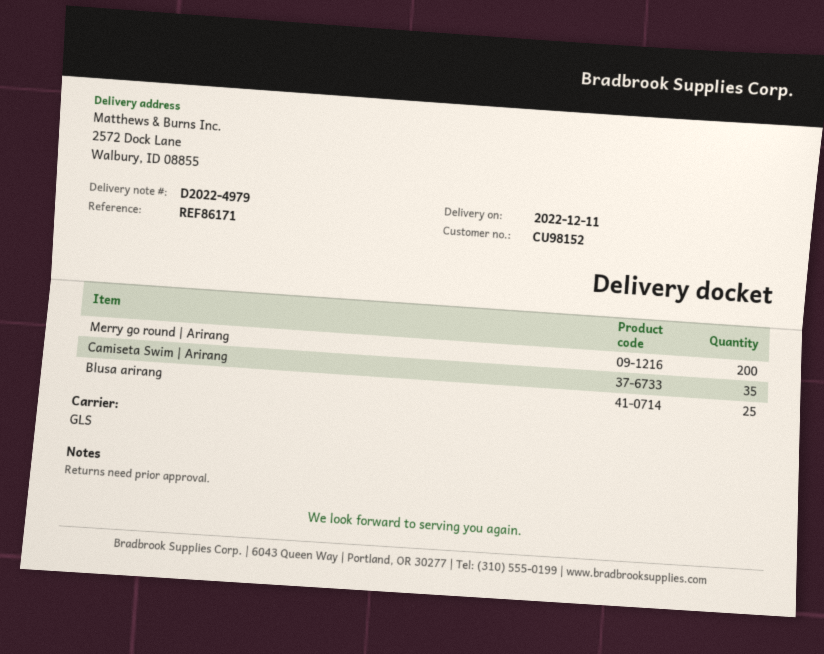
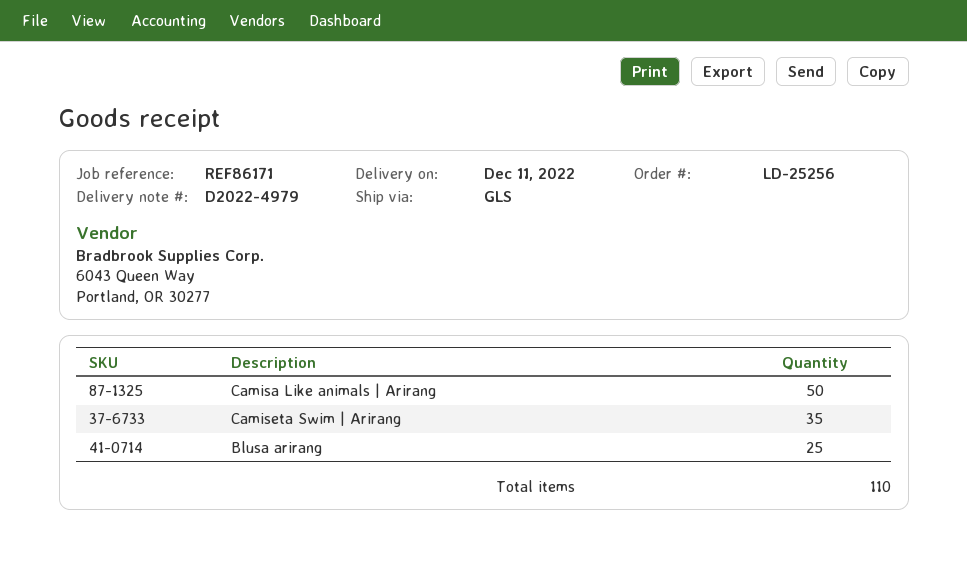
Merry go round | Arirang: 200 -> none
Camisa Like animals | Arirang: none -> 50

